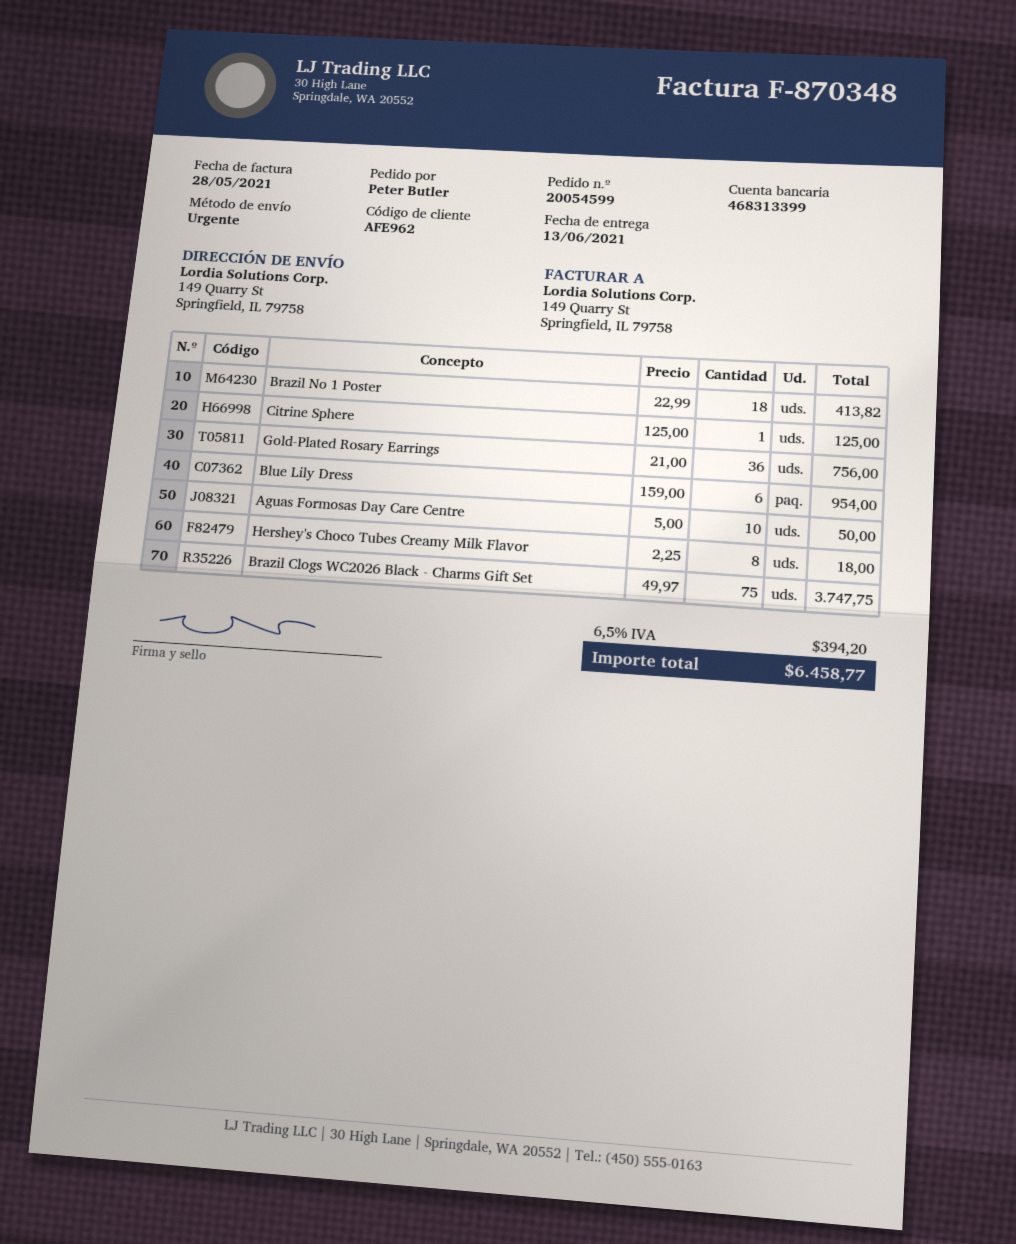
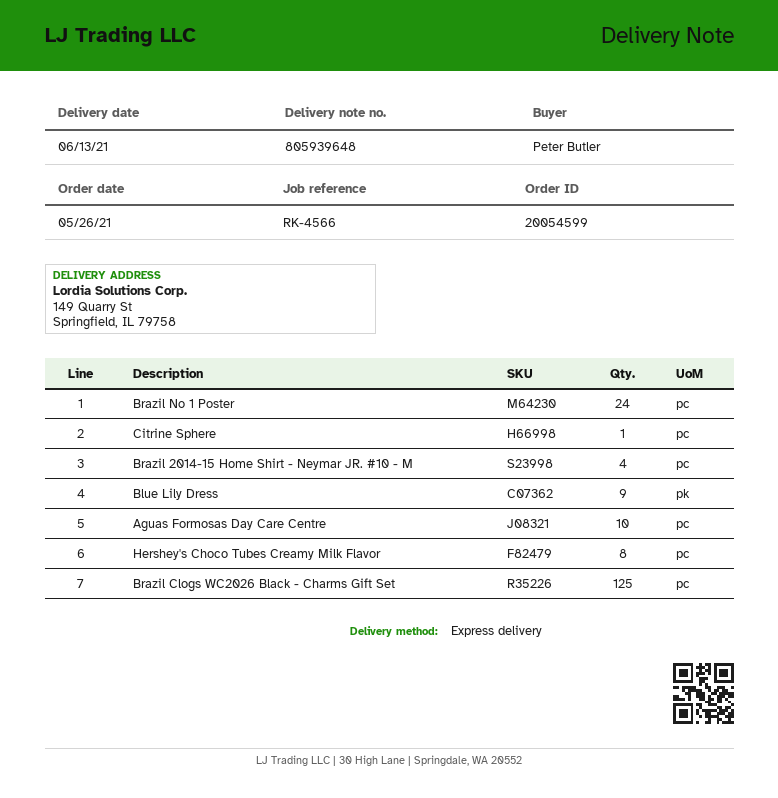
Brazil No 1 Poster: 18 -> 24
Gold-Plated Rosary Earrings: 36 -> none
Blue Lily Dress: 6 -> 9
Brazil Clogs WC2026 Black - Charms Gift Set: 75 -> 125
Brazil 2014-15 Home Shirt - Neymar JR. #10 - M: none -> 4

